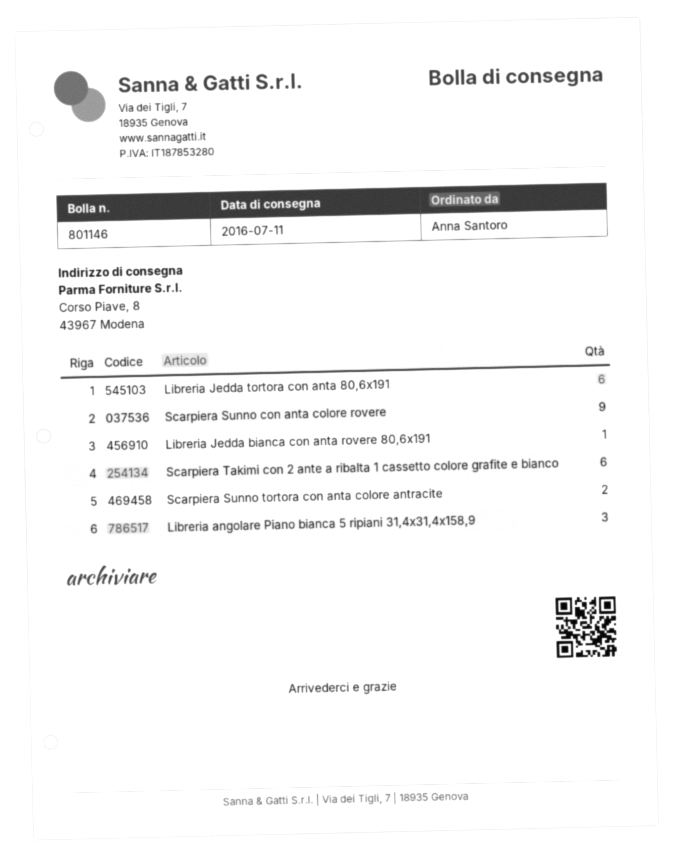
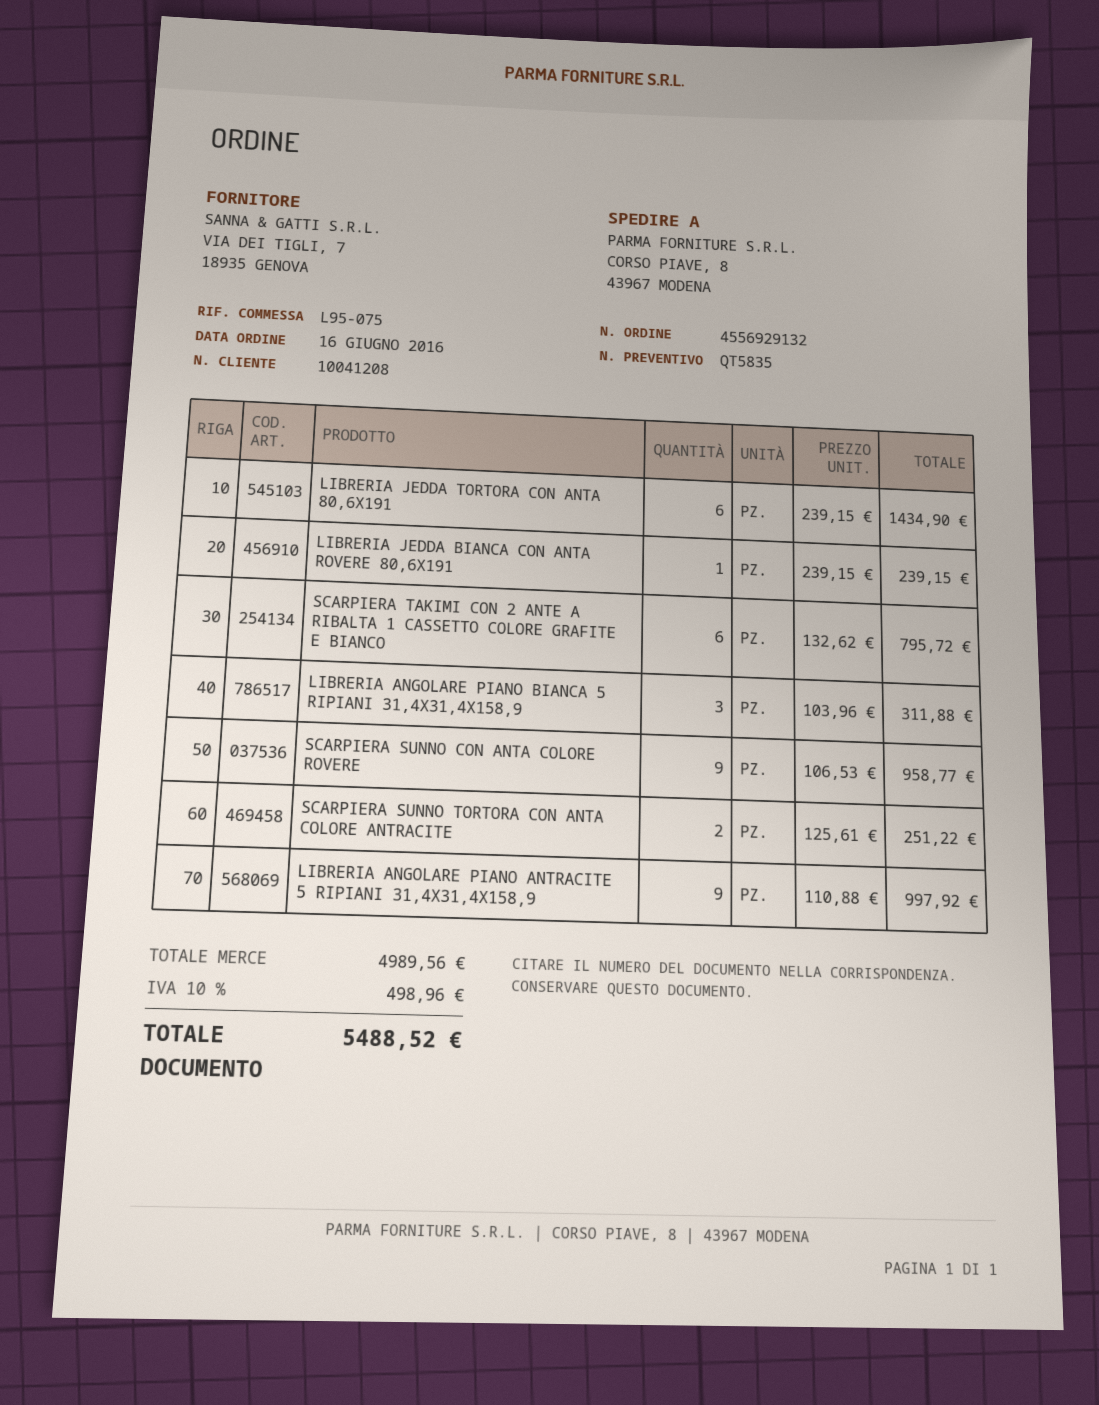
LIBRERIA ANGOLARE PIANO ANTRACITE 5 RIPIANI 31,4X31,4X158,9: none -> 9

